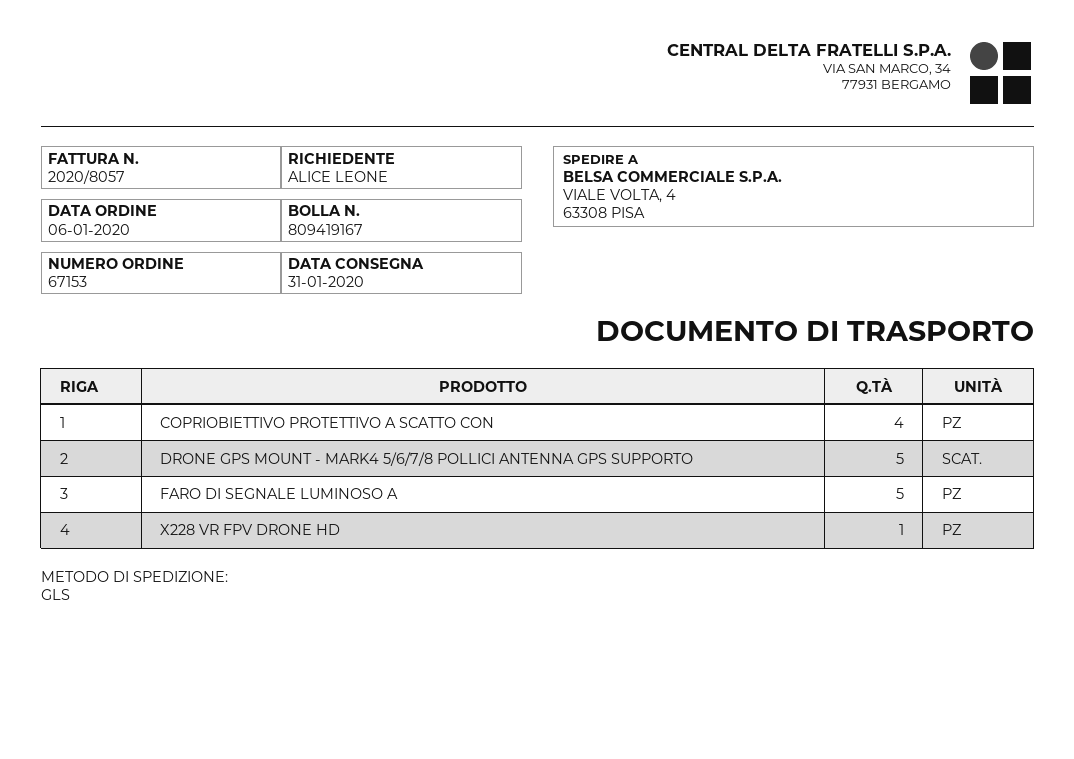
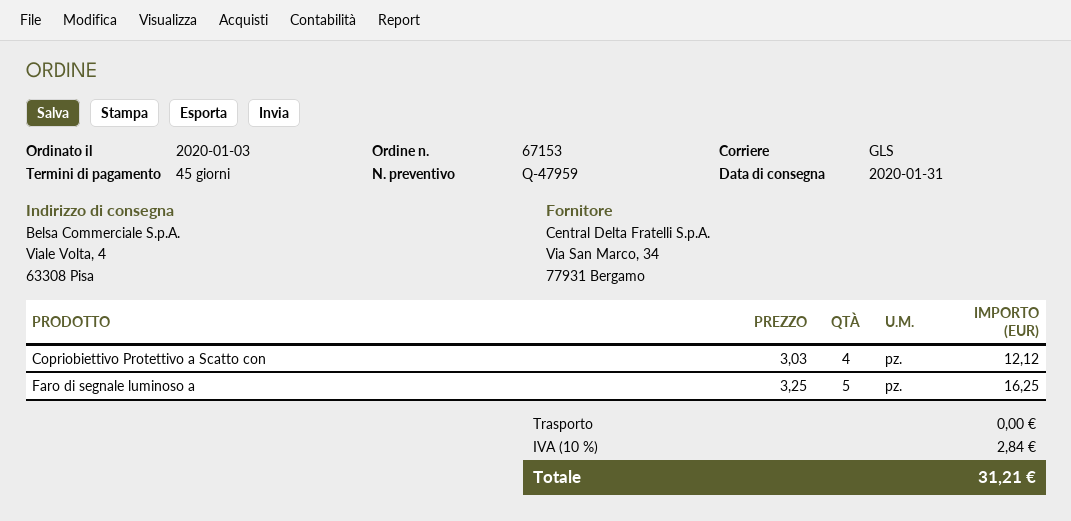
order date: 2020-01-06 -> 2020-01-03
DRONE GPS MOUNT - MARK4 5/6/7/8 POLLICI ANTENNA GPS SUPPORTO: 5 -> none
X228 VR FPV DRONE HD: 1 -> none

